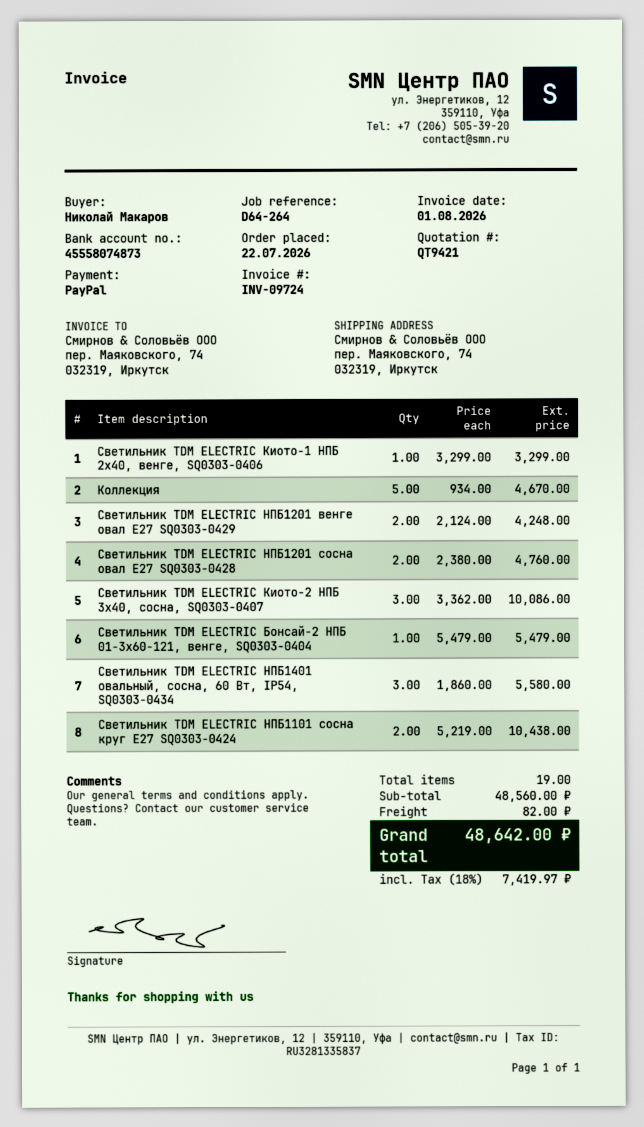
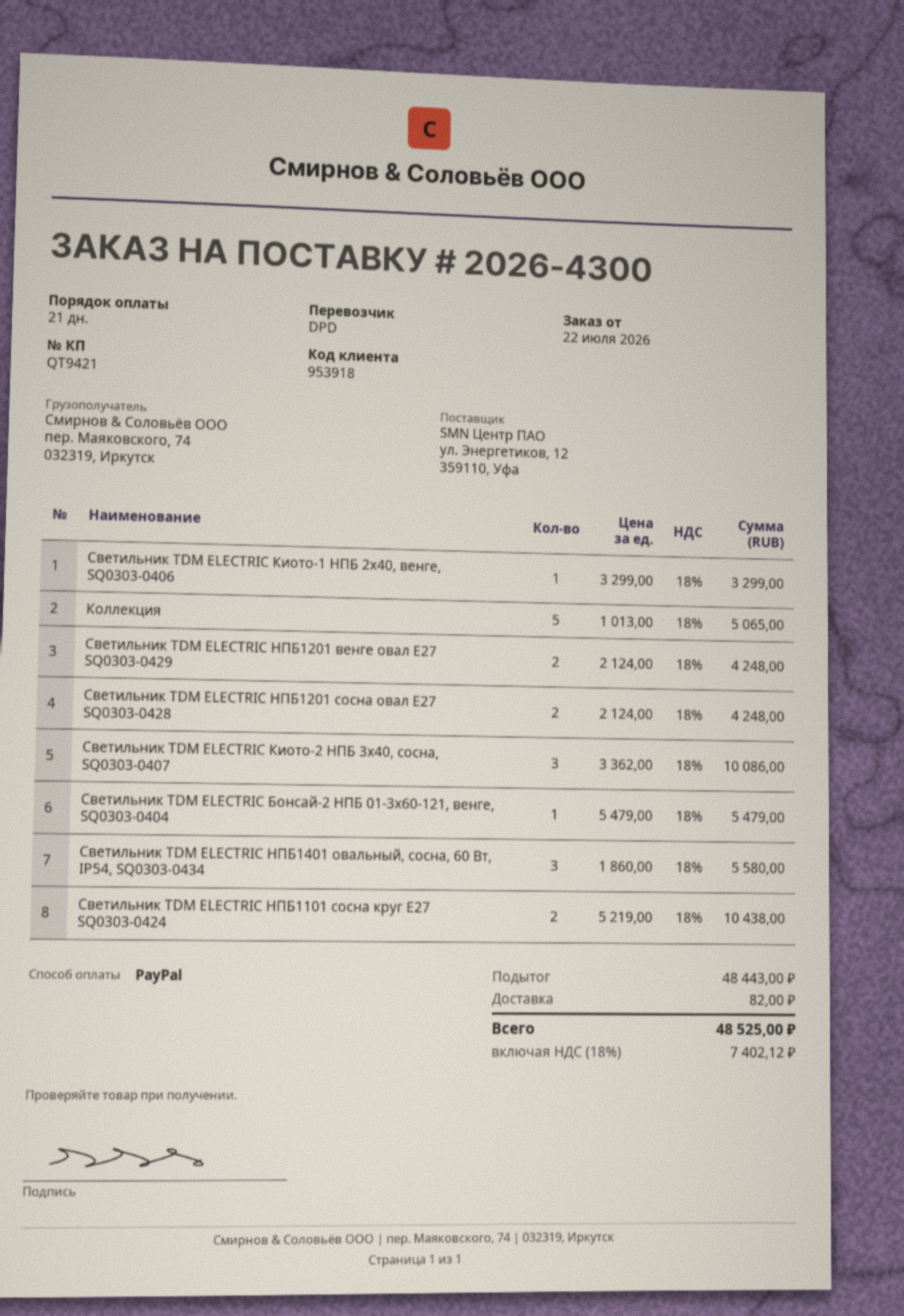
Коллекция: 5 x 934.00 = 4670.00 -> 5 x 1013.00 = 5065.00
Светильник TDM ELECTRIC НПБ1201 сосна овал E27 SQ0303-0428: 2 x 2380.00 = 4760.00 -> 2 x 2124.00 = 4248.00
subtotal: 48560.00 -> 48443.00
tax: 18% = 7419.97 -> 18% = 7402.12
total: 48642.00 -> 48525.00

